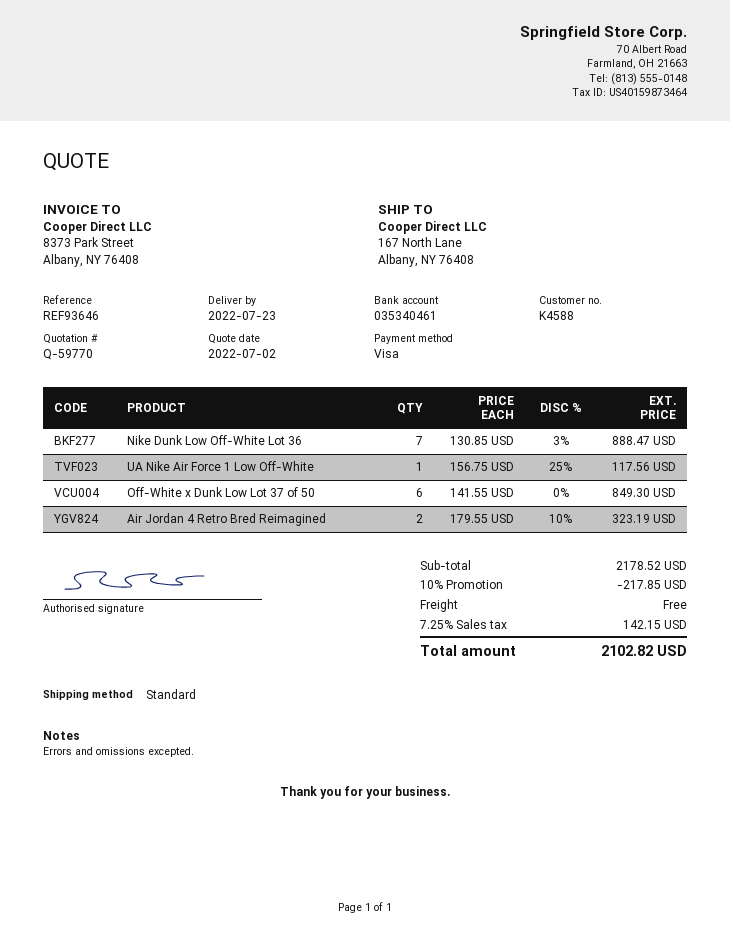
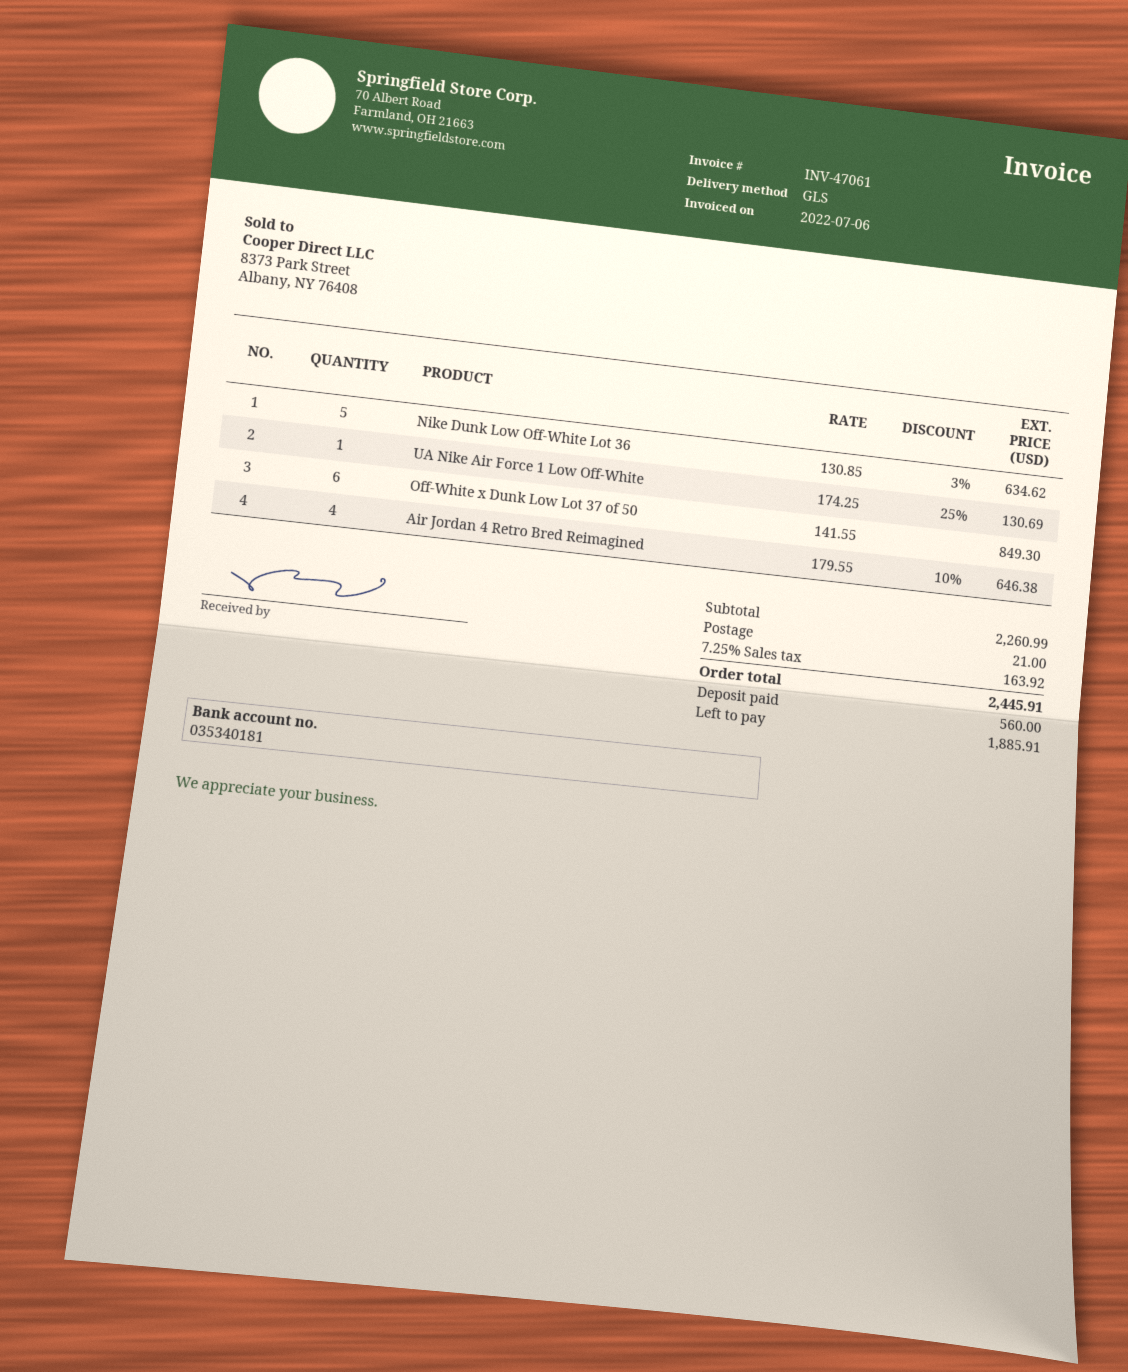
bank account: 035340461 -> 035340181
shipping method: standard -> GLS
Nike Dunk Low Off-White Lot 36: 7 x 130.85 - 3% = 888.47 -> 5 x 130.85 - 3% = 634.62
UA Nike Air Force 1 Low Off-White: 1 x 156.75 - 25% = 117.56 -> 1 x 174.25 - 25% = 130.69
Air Jordan 4 Retro Bred Reimagined: 2 x 179.55 - 10% = 323.19 -> 4 x 179.55 - 10% = 646.38
subtotal: 2178.52 -> 2260.99
discount: 10% = 217.85 -> none
shipping: 0.00 -> 21.00
tax: 7.25% = 142.15 -> 7.25% = 163.92
total: 2102.82 -> 2445.91

